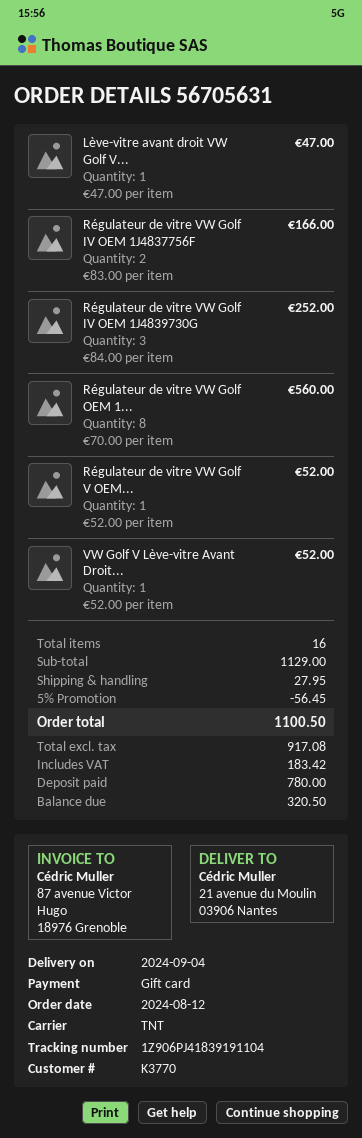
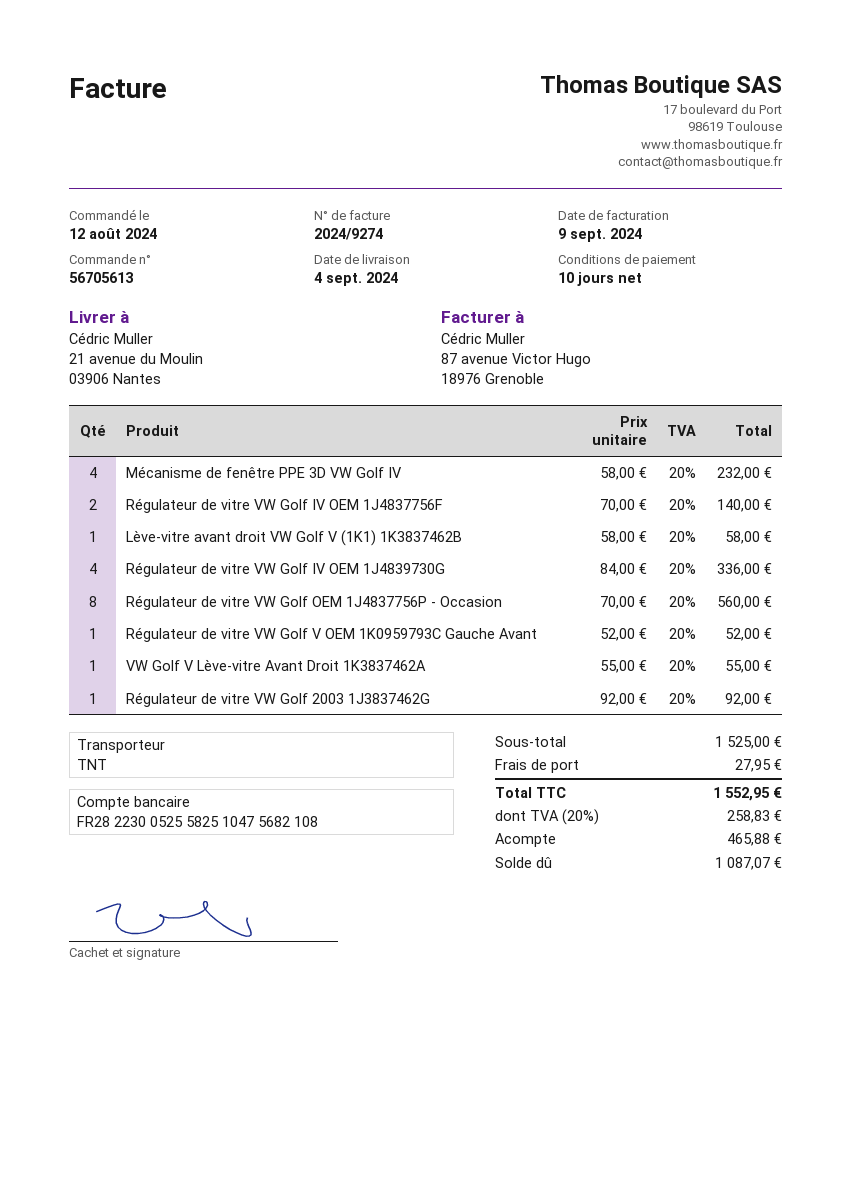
order number: 56705631 -> 56705613
Lève-vitre avant droit VW Golf V...: 1 x 47.00 = 47.00 -> 1 x 58.00 = 58.00
Régulateur de vitre VW Golf IV OEM 1J4837756F: 2 x 83.00 = 166.00 -> 2 x 70.00 = 140.00
Régulateur de vitre VW Golf IV OEM 1J4839730G: 3 x 84.00 = 252.00 -> 4 x 84.00 = 336.00
VW Golf V Lève-vitre Avant Droit...: 1 x 52.00 = 52.00 -> 1 x 55.00 = 55.00
Mécanisme de fenêtre PPE 3D VW Golf IV: none -> 4 x 58.00 = 232.00
Régulateur de vitre VW Golf 2003 1J3837462G: none -> 1 x 92.00 = 92.00
subtotal: 1129.00 -> 1525.00
discount: 5% = 56.45 -> none
tax: 183.42 -> 258.83
total: 1100.50 -> 1552.95
deposit: 780.00 -> 465.88
balance: 320.50 -> 1087.07

